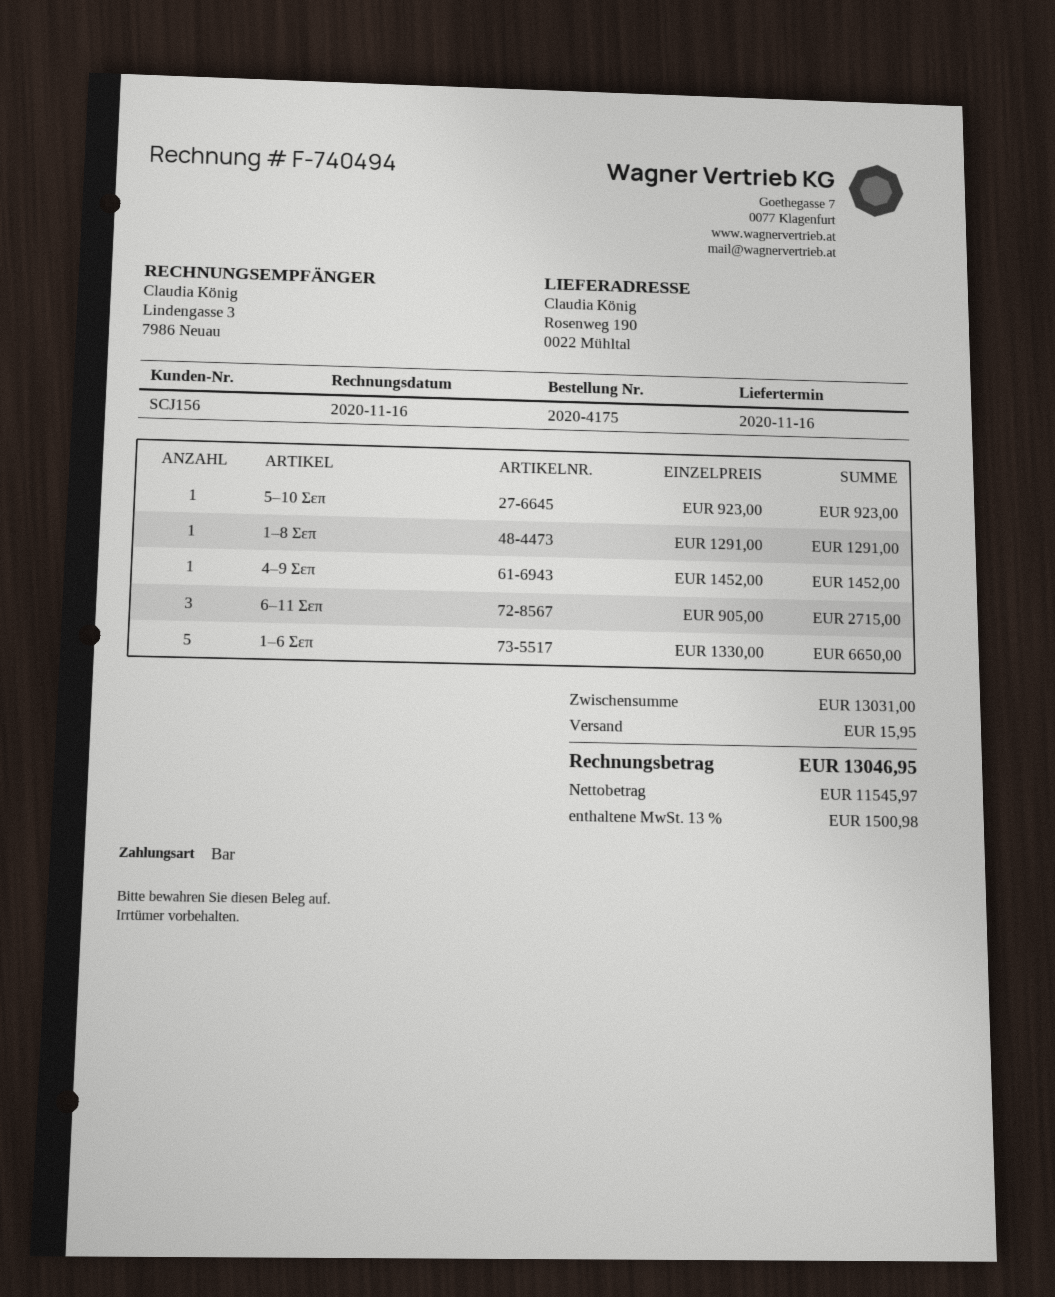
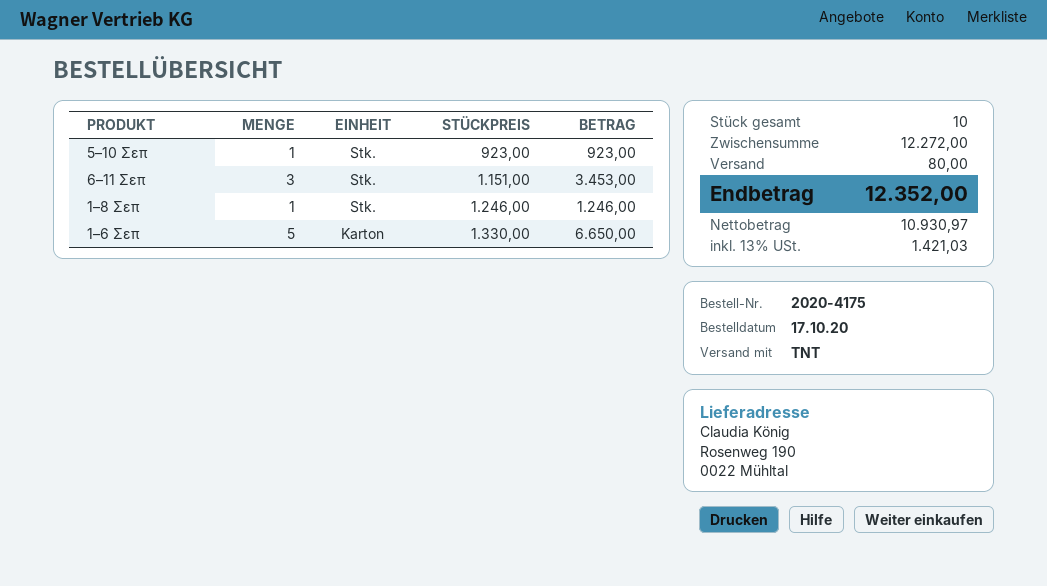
1–8 Σεπ: 1 x 1291.00 = 1291.00 -> 1 x 1246.00 = 1246.00
4–9 Σεπ: 1 x 1452.00 = 1452.00 -> none
6–11 Σεπ: 3 x 905.00 = 2715.00 -> 3 x 1151.00 = 3453.00
subtotal: 13031.00 -> 12272.00
shipping: 15.95 -> 80.00
net: 11545.97 -> 10930.97
tax: 13% = 1500.98 -> 13% = 1421.03
total: 13046.95 -> 12352.00

